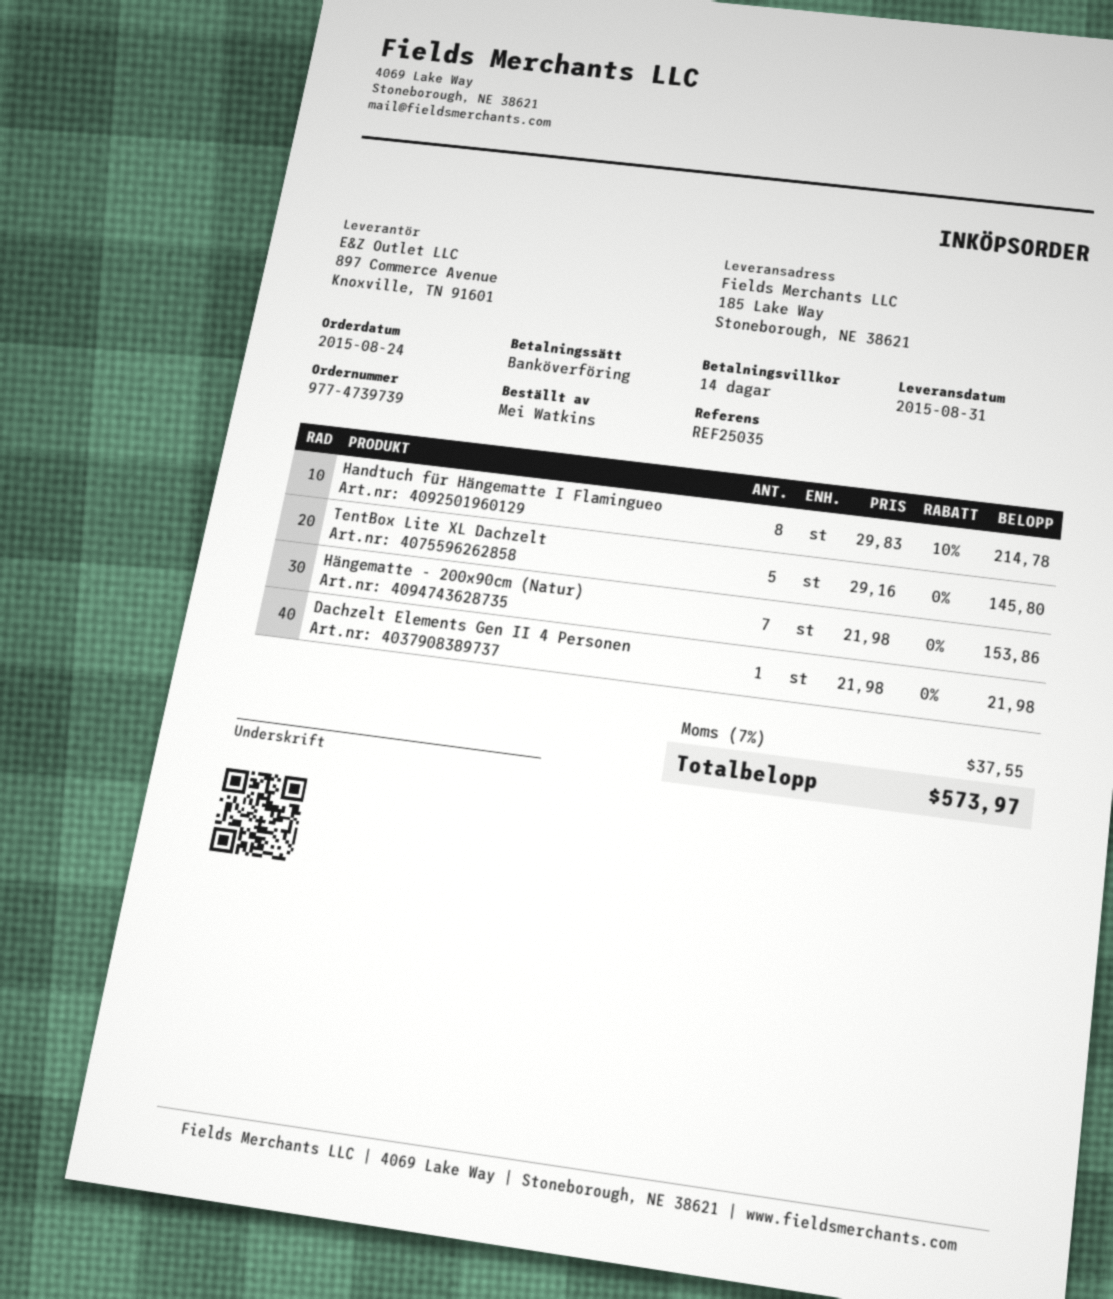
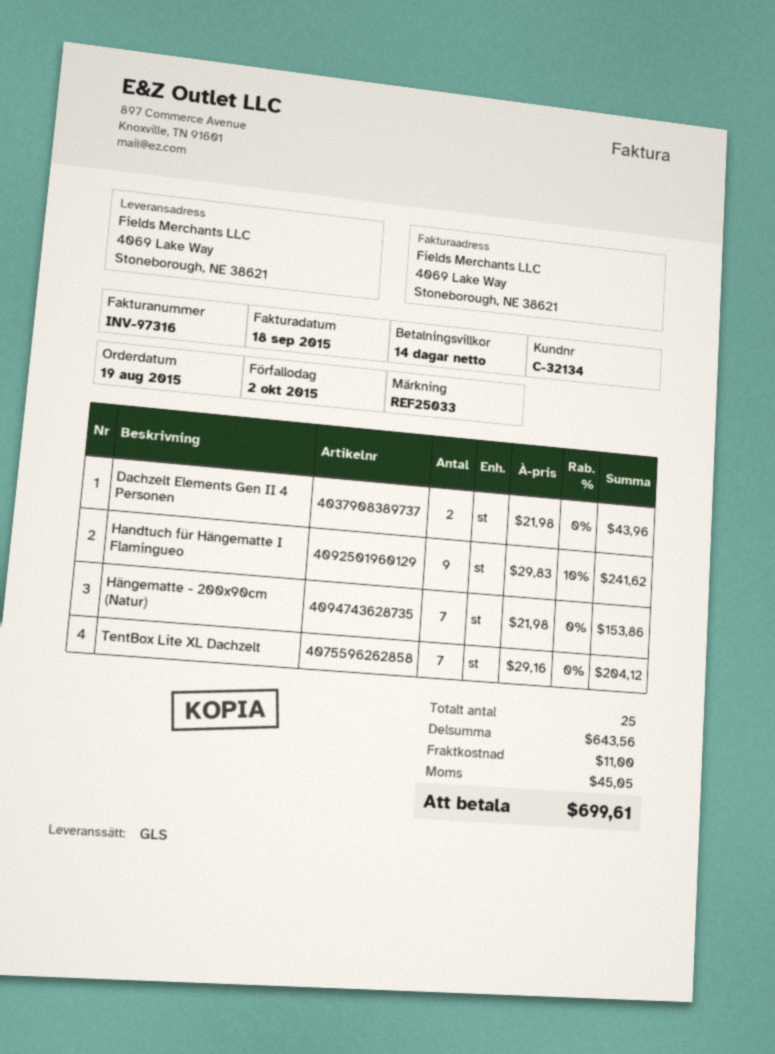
order date: 2015-08-24 -> 2015-08-19
reference: REF25035 -> REF25033
ship to: 185 Lake Way, Stoneborough, NE 38621 -> 4069 Lake Way, Stoneborough, NE 38621
Handtuch für Hängematte I Flamingueo: 8 x 29.83 - 10% = 214.78 -> 9 x 29.83 - 10% = 241.62
TentBox Lite XL Dachzelt: 5 x 29.16 = 145.80 -> 7 x 29.16 = 204.12
Dachzelt Elements Gen II 4 Personen: 1 x 21.98 = 21.98 -> 2 x 21.98 = 43.96
shipping: none -> 11.00
tax: 37.55 -> 45.05
total: 573.97 -> 699.61

